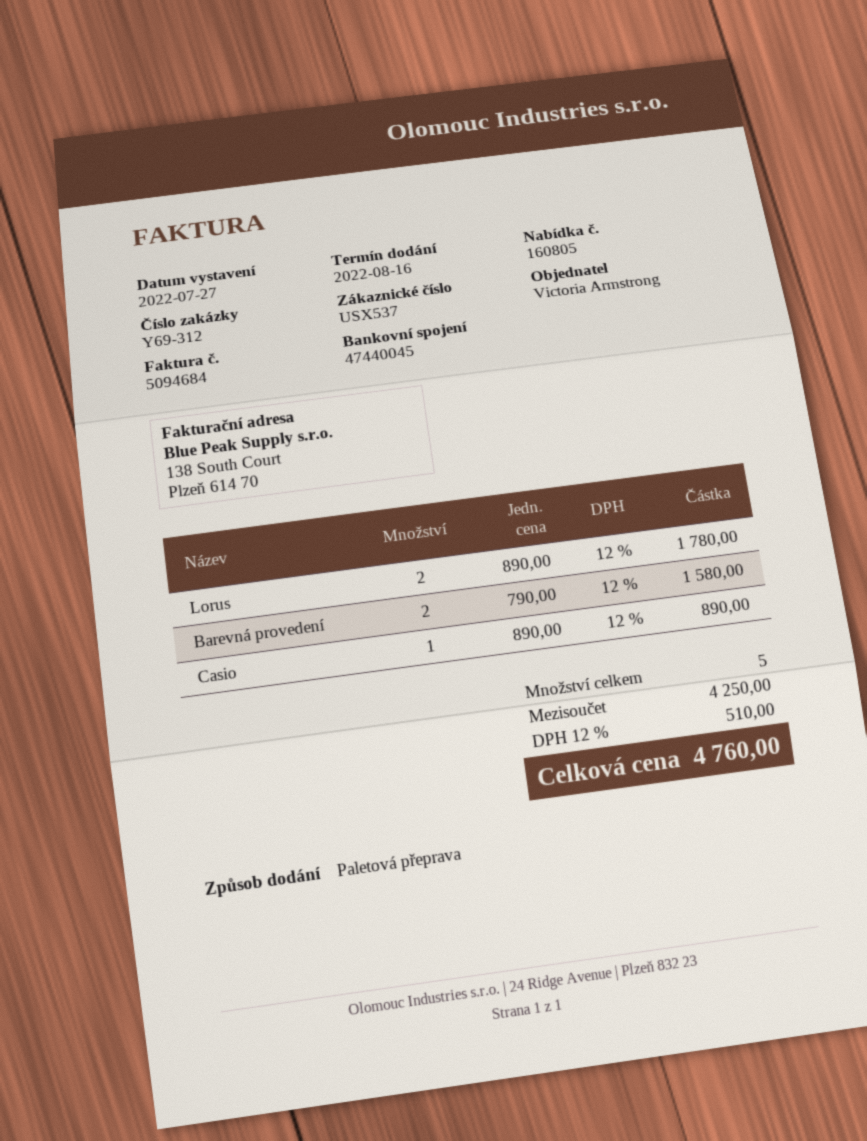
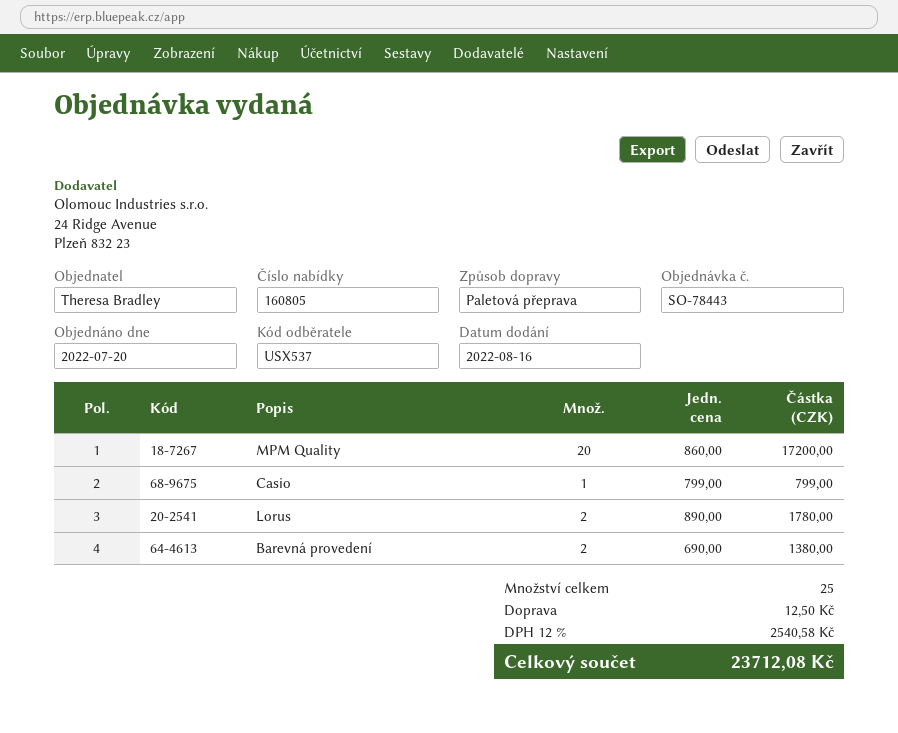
ordered by: Victoria Armstrong -> Theresa Bradley
Barevná provedení: 2 x 790.00 = 1580.00 -> 2 x 690.00 = 1380.00
Casio: 1 x 890.00 = 890.00 -> 1 x 799.00 = 799.00
MPM Quality: none -> 20 x 860.00 = 17200.00
total quantity: 5 -> 25
shipping: none -> 12.50
tax: 12% = 510.00 -> 12% = 2540.58
total: 4760.00 -> 23712.08

